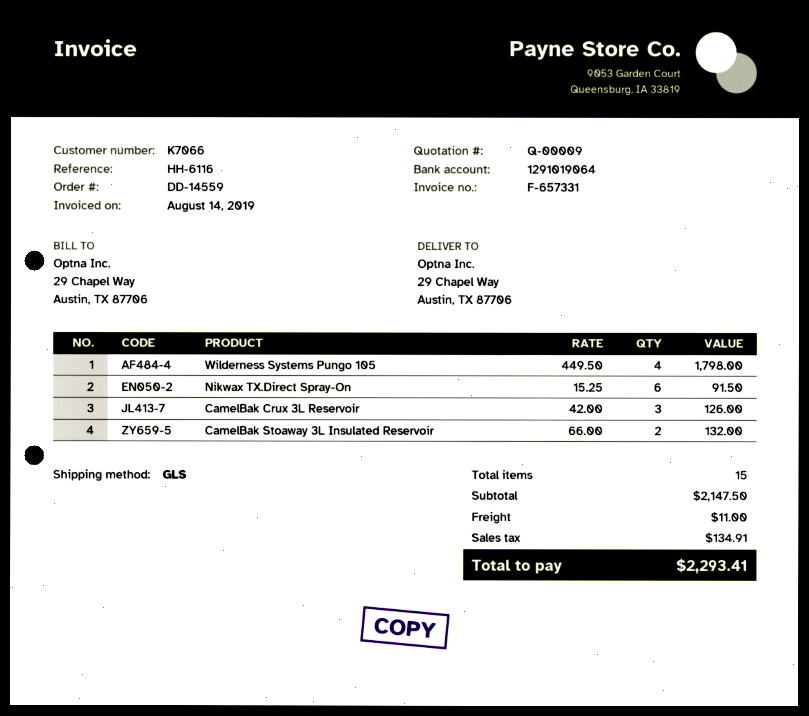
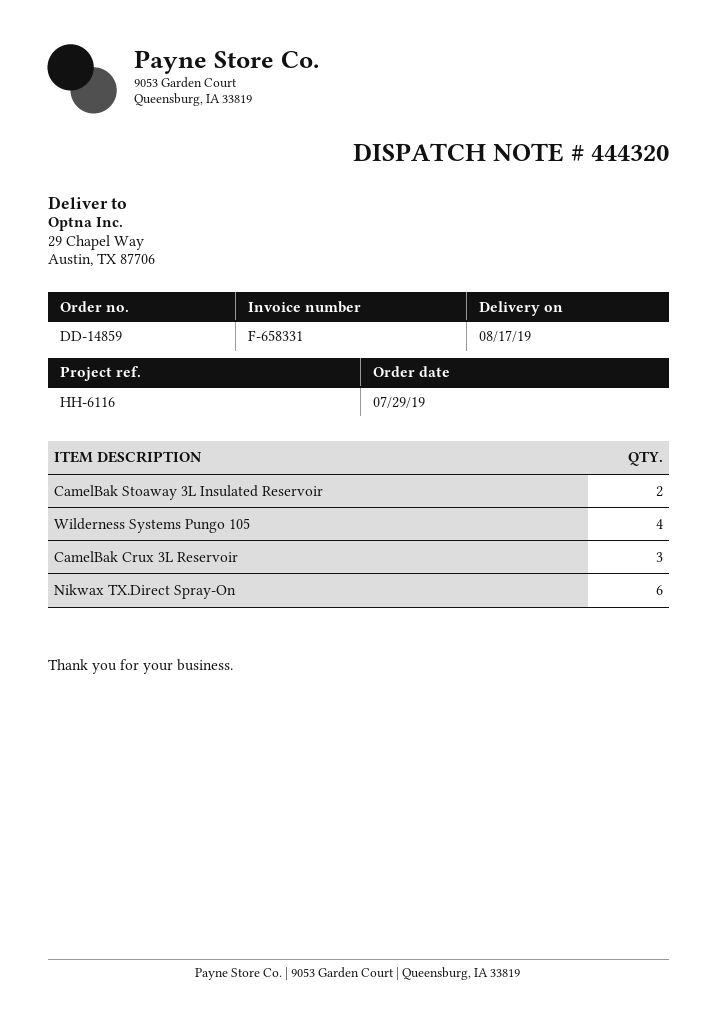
order number: DD-14559 -> DD-14859
invoice number: F-657331 -> F-658331

